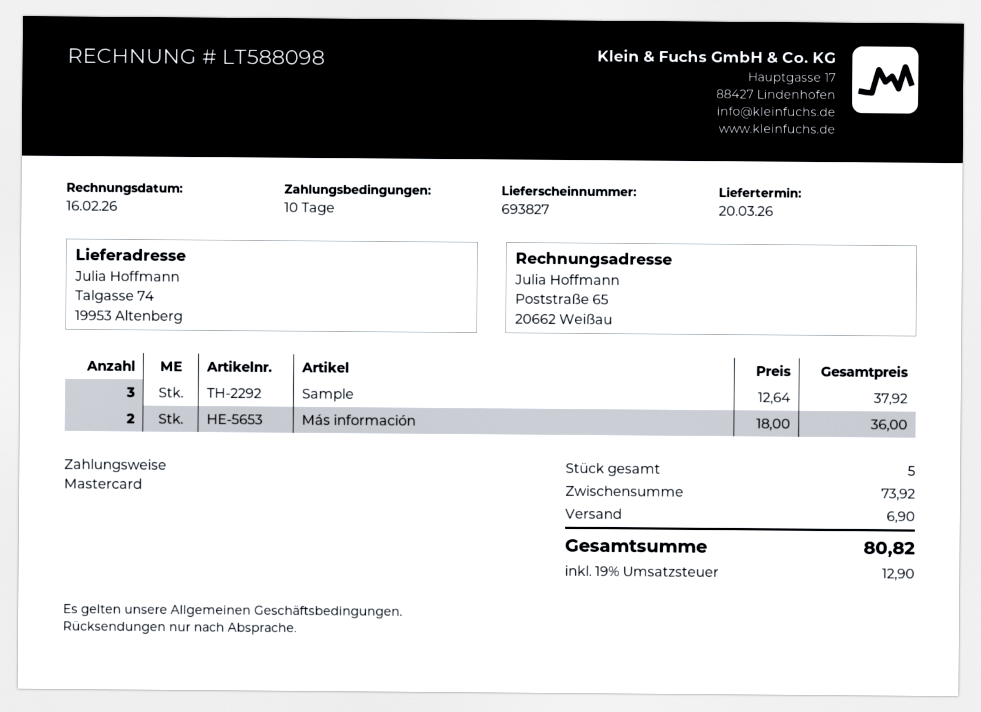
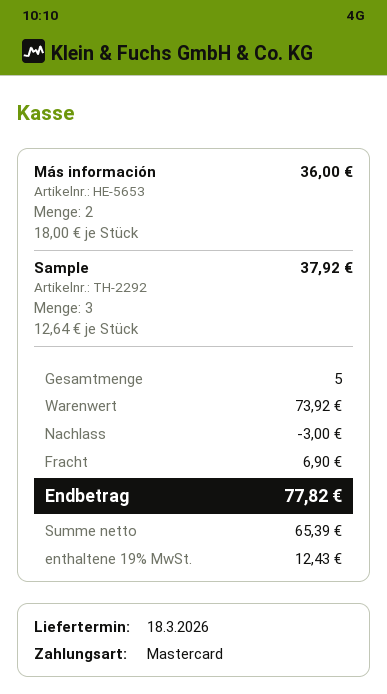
delivery date: 2026-03-20 -> 2026-03-18
discount: none -> 3.00
tax: 19% = 12.90 -> 19% = 12.43
total: 80.82 -> 77.82

